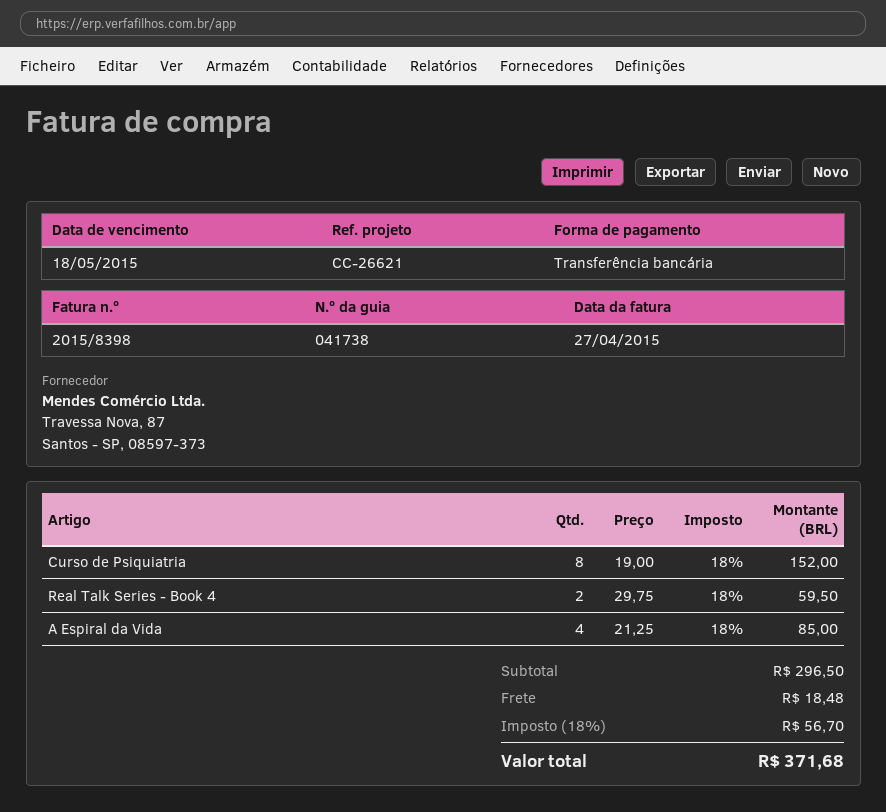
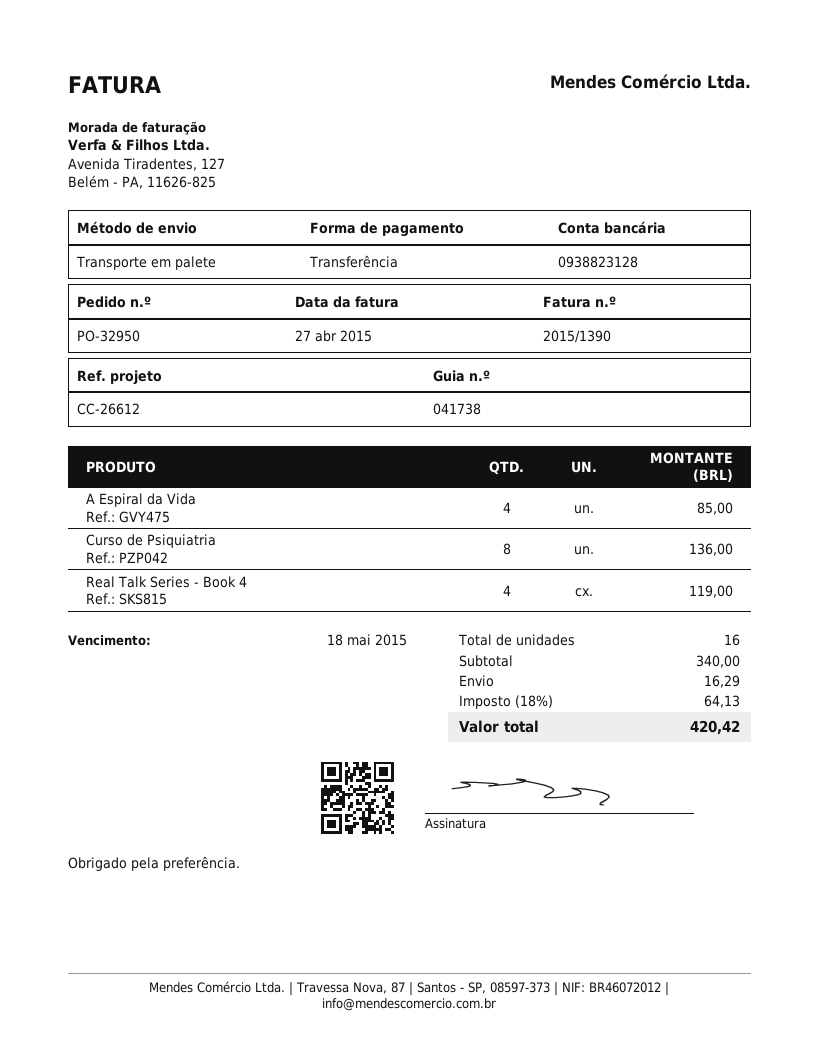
invoice number: 2015/8398 -> 2015/1390
reference: CC-26621 -> CC-26612
Curso de Psiquiatria: 8 for 152.00 -> 8 for 136.00
Real Talk Series - Book 4: 2 for 59.50 -> 4 for 119.00
subtotal: 296.50 -> 340.00
shipping: 18.48 -> 16.29
tax: 18% = 56.70 -> 18% = 64.13
total: 371.68 -> 420.42

